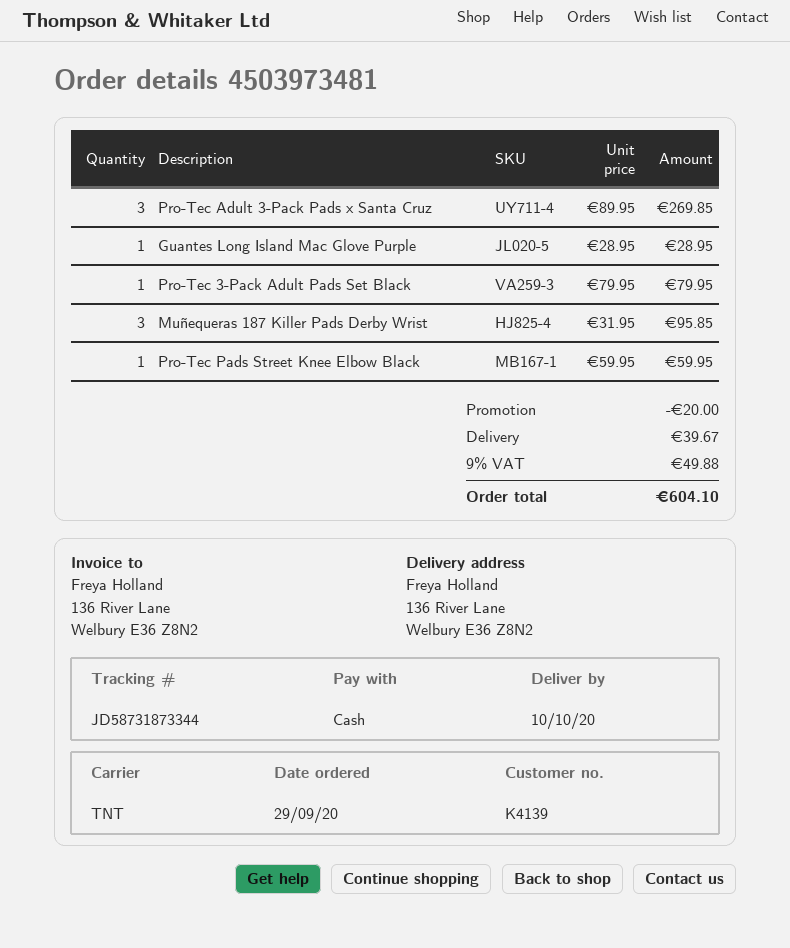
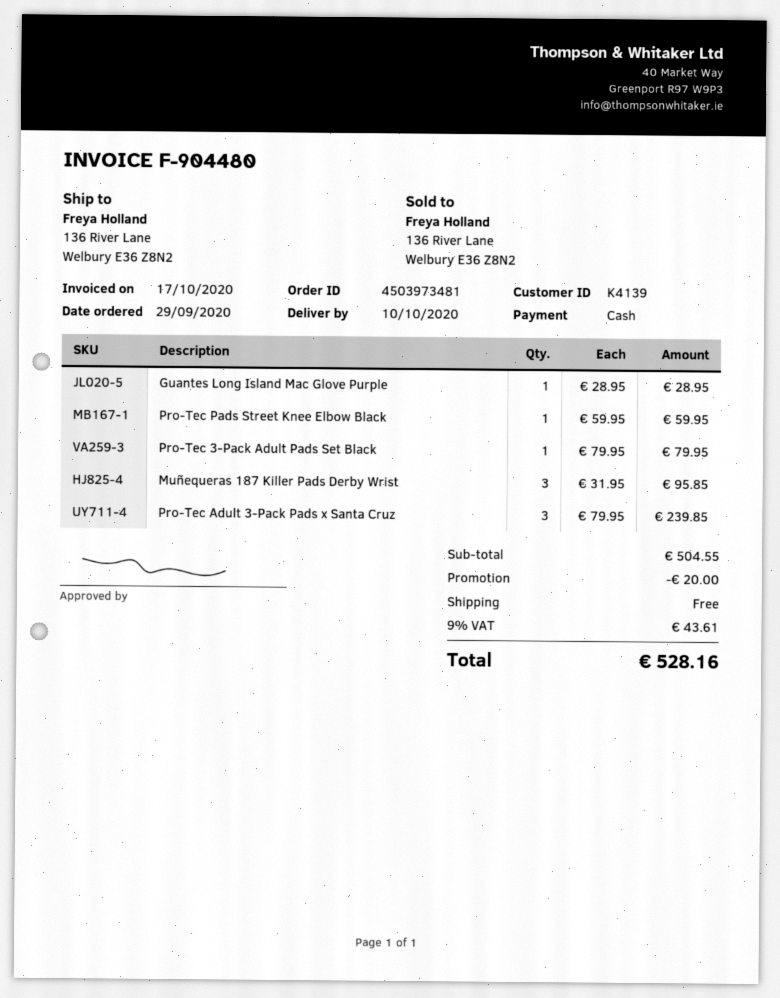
Pro-Tec Adult 3-Pack Pads x Santa Cruz: 3 x 89.95 = 269.85 -> 3 x 79.95 = 239.85
shipping: 39.67 -> 0.00
tax: 9% = 49.88 -> 9% = 43.61
total: 604.10 -> 528.16

